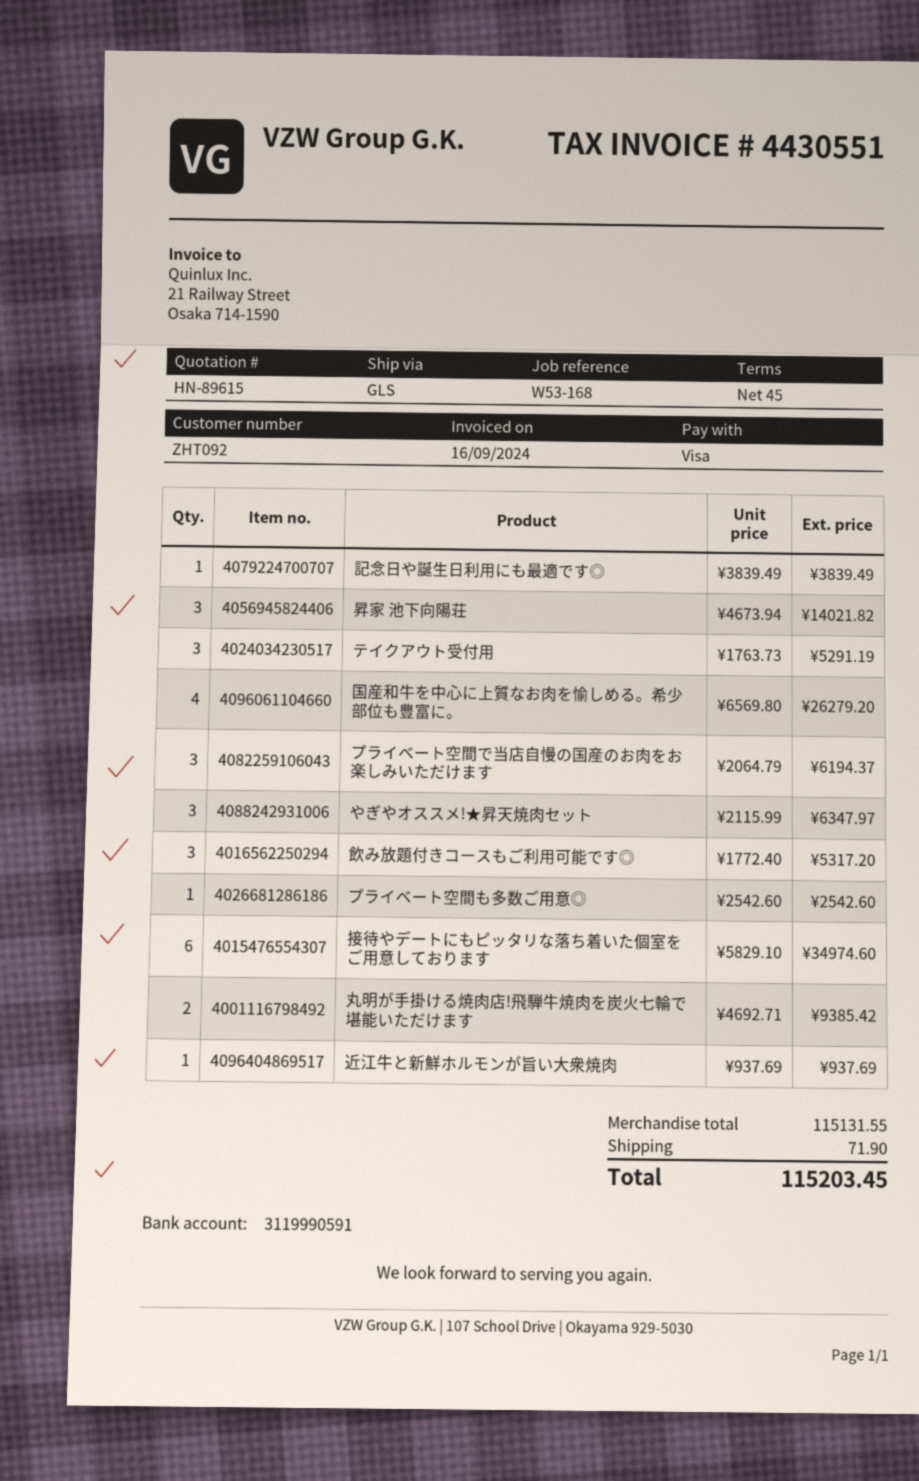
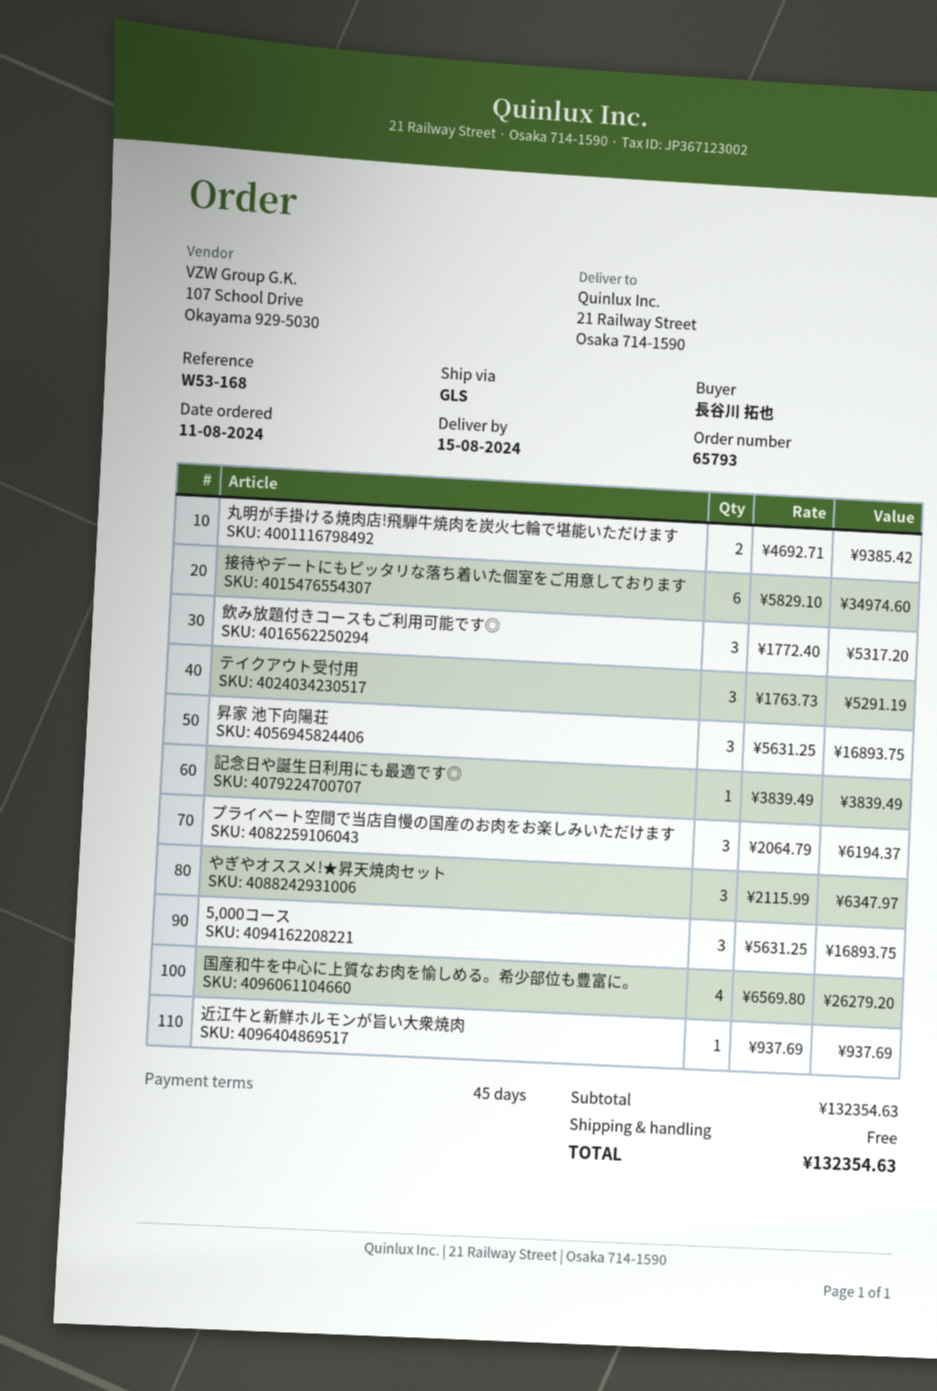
昇家 池下向陽荘: 3 x 4673.94 = 14021.82 -> 3 x 5631.25 = 16893.75
プライベート空間も多数ご用意◎: 1 x 2542.60 = 2542.60 -> none
5,000コース: none -> 3 x 5631.25 = 16893.75
subtotal: 115131.55 -> 132354.63
shipping: 71.90 -> 0.00
total: 115203.45 -> 132354.63

